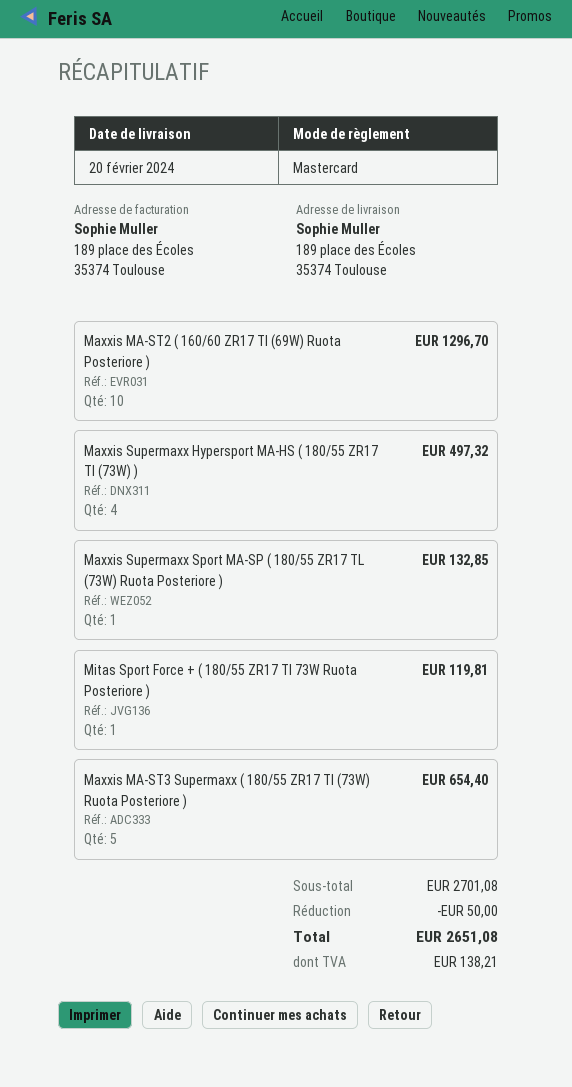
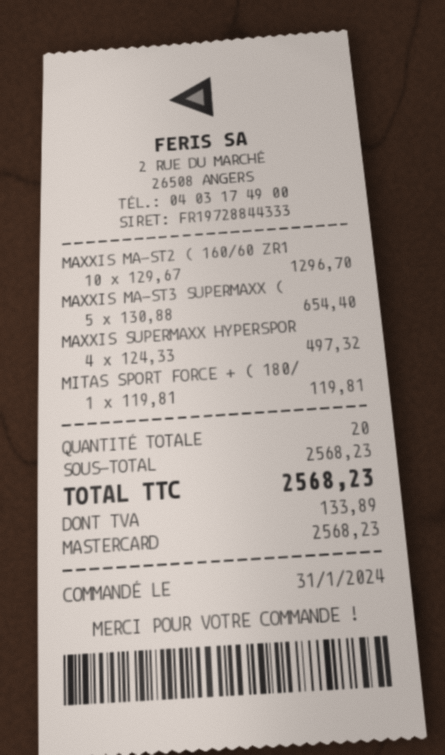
Maxxis Supermaxx Sport MA-SP ( 180/55 ZR17 TL (73W) Ruota Posteriore ): 1 for 132.85 -> none
subtotal: 2701.08 -> 2568.23
discount: 50.00 -> none
tax: 138.21 -> 133.89
total: 2651.08 -> 2568.23

